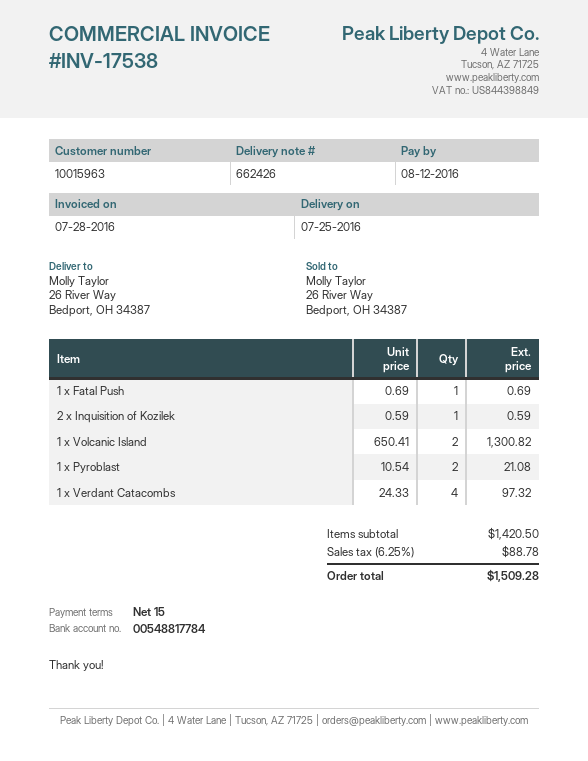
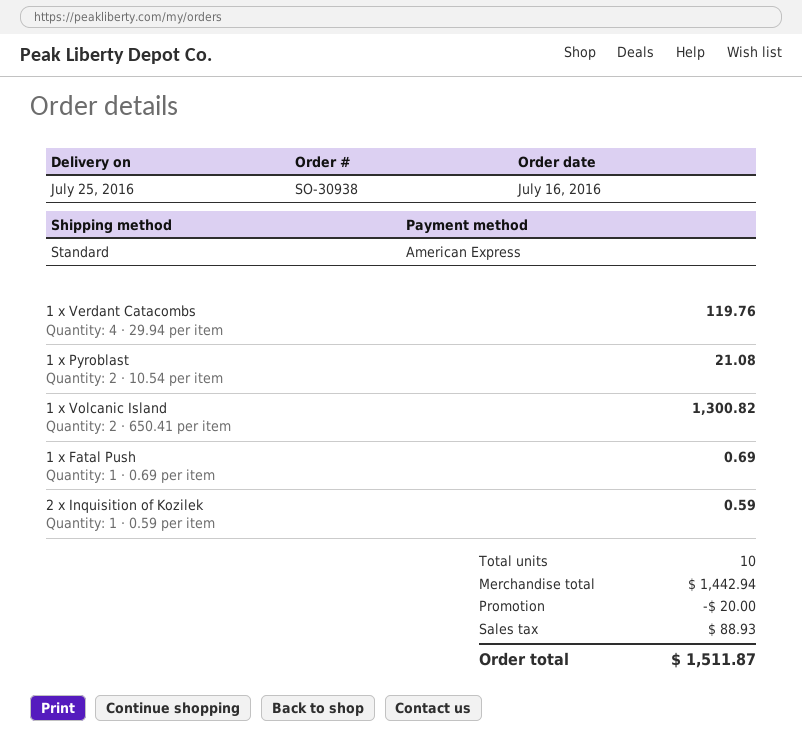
1 x Verdant Catacombs: 4 x 24.33 = 97.32 -> 4 x 29.94 = 119.76
subtotal: 1420.50 -> 1442.94
discount: none -> 20.00
tax: 88.78 -> 88.93
total: 1509.28 -> 1511.87

